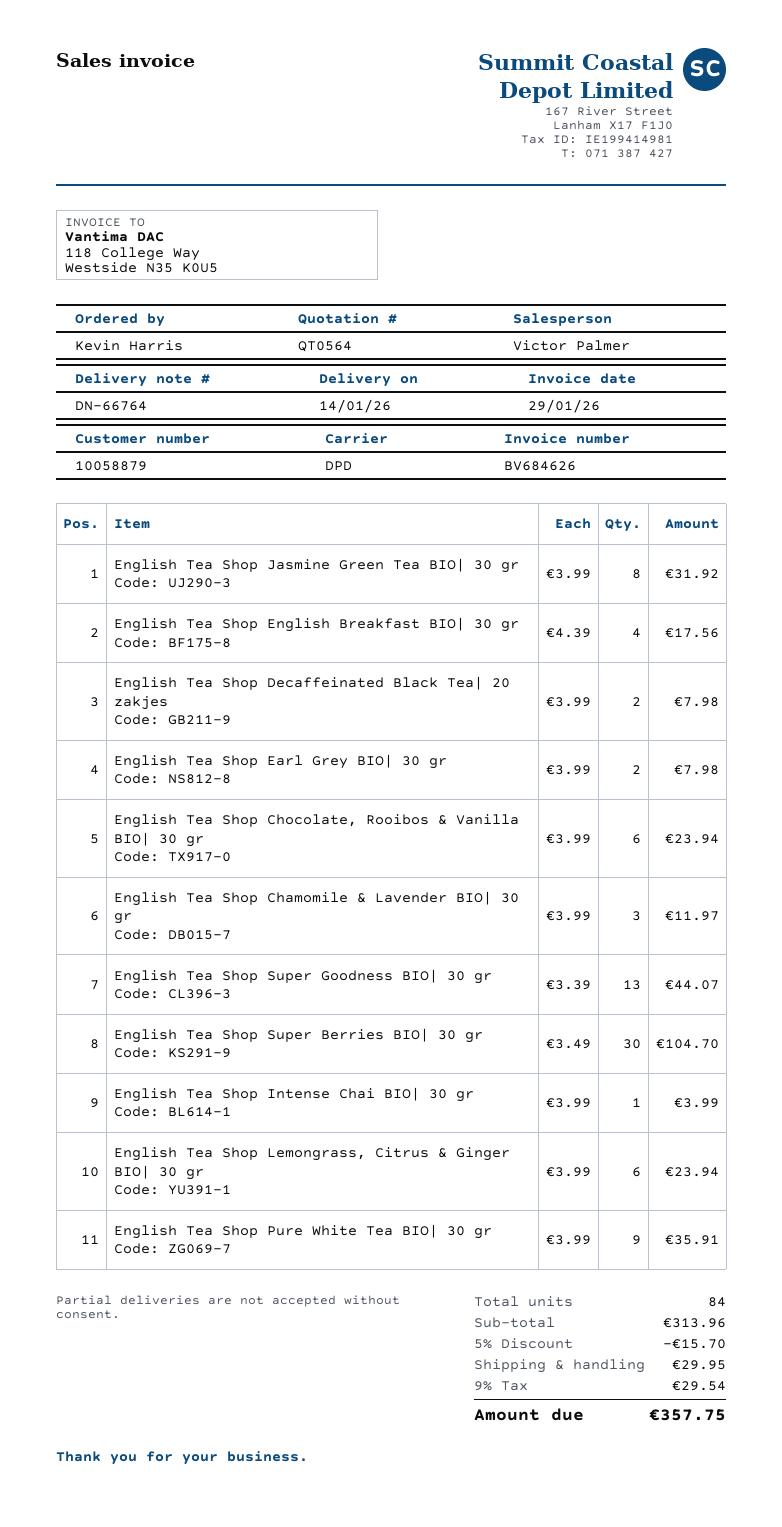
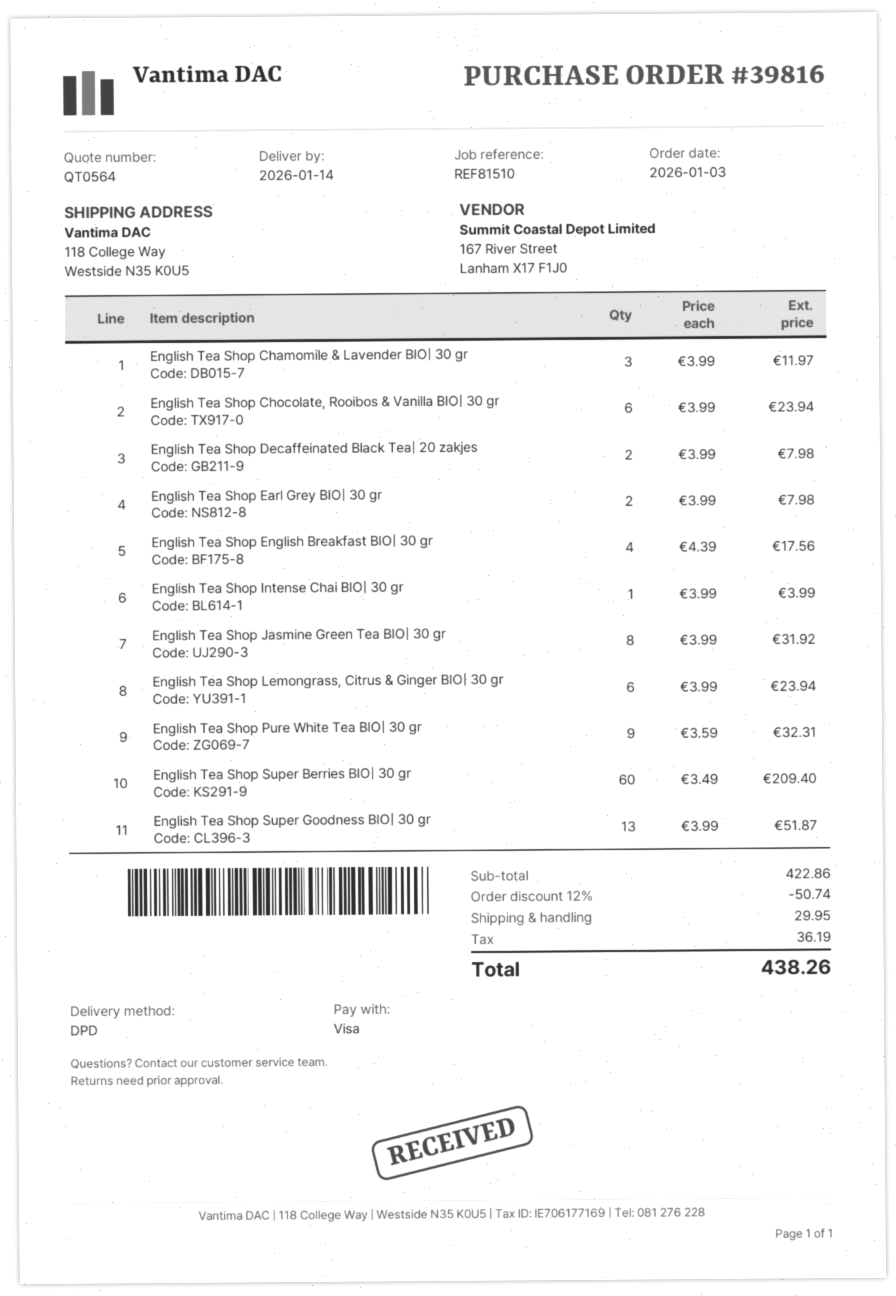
English Tea Shop Super Goodness BIO| 30 gr: 13 x 3.39 = 44.07 -> 13 x 3.99 = 51.87
English Tea Shop Super Berries BIO| 30 gr: 30 x 3.49 = 104.70 -> 60 x 3.49 = 209.40
English Tea Shop Pure White Tea BIO| 30 gr: 9 x 3.99 = 35.91 -> 9 x 3.59 = 32.31
subtotal: 313.96 -> 422.86
discount: 5% = 15.70 -> 12% = 50.74
tax: 29.54 -> 36.19
total: 357.75 -> 438.26

